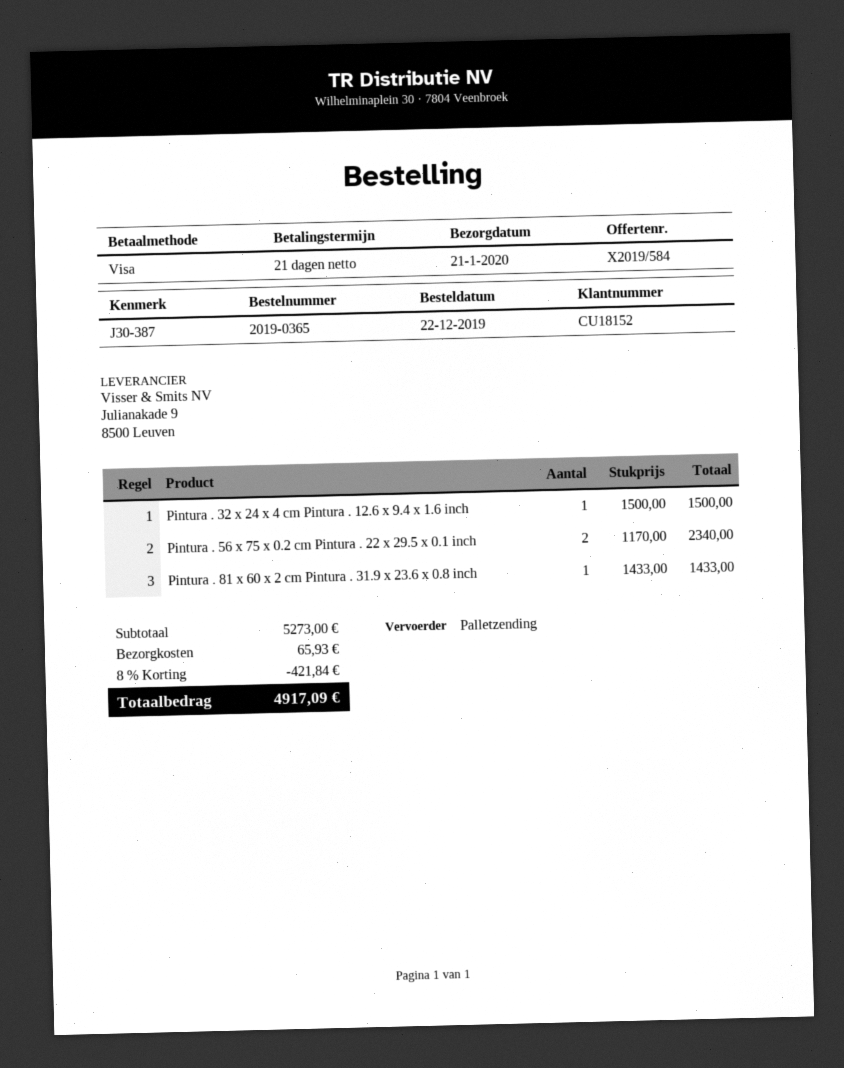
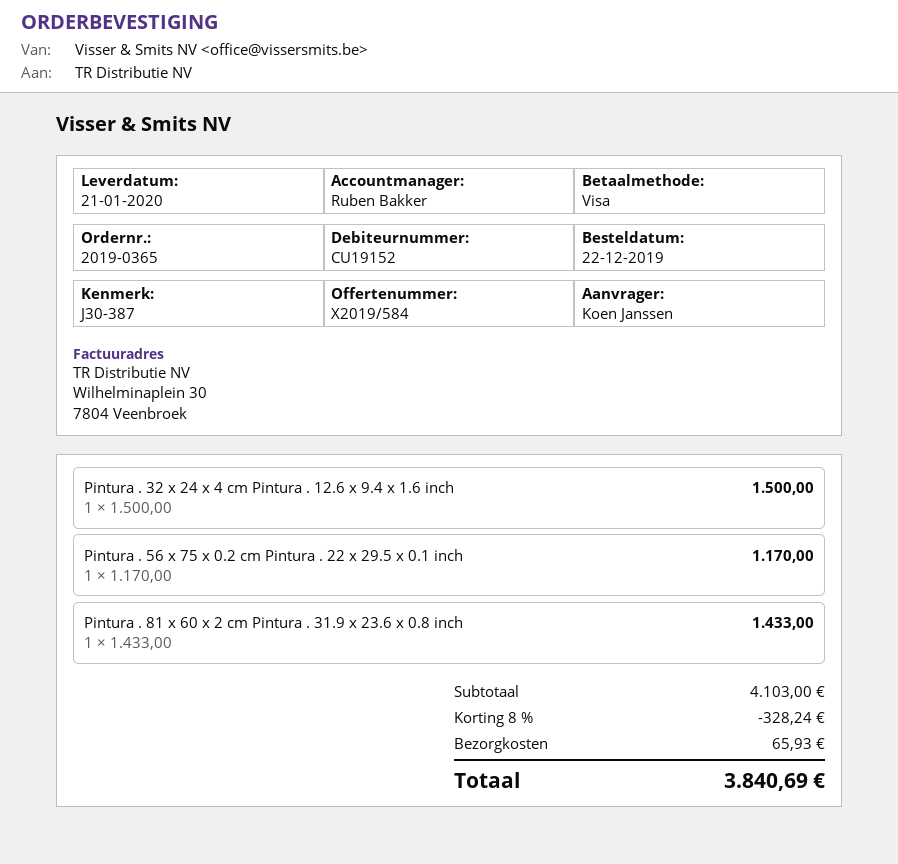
customer number: CU18152 -> CU19152
Pintura . 56 x 75 x 0.2 cm Pintura . 22 x 29.5 x 0.1 inch: 2 x 1170.00 = 2340.00 -> 1 x 1170.00 = 1170.00
subtotal: 5273.00 -> 4103.00
discount: 8% = 421.84 -> 8% = 328.24
total: 4917.09 -> 3840.69

